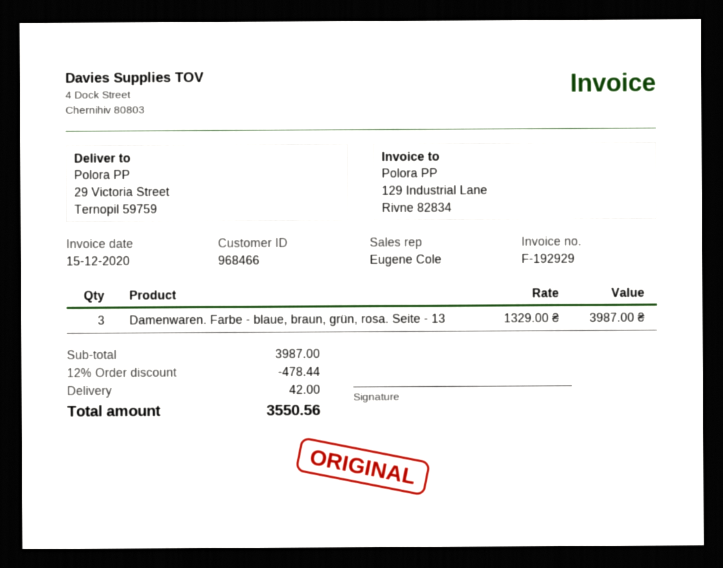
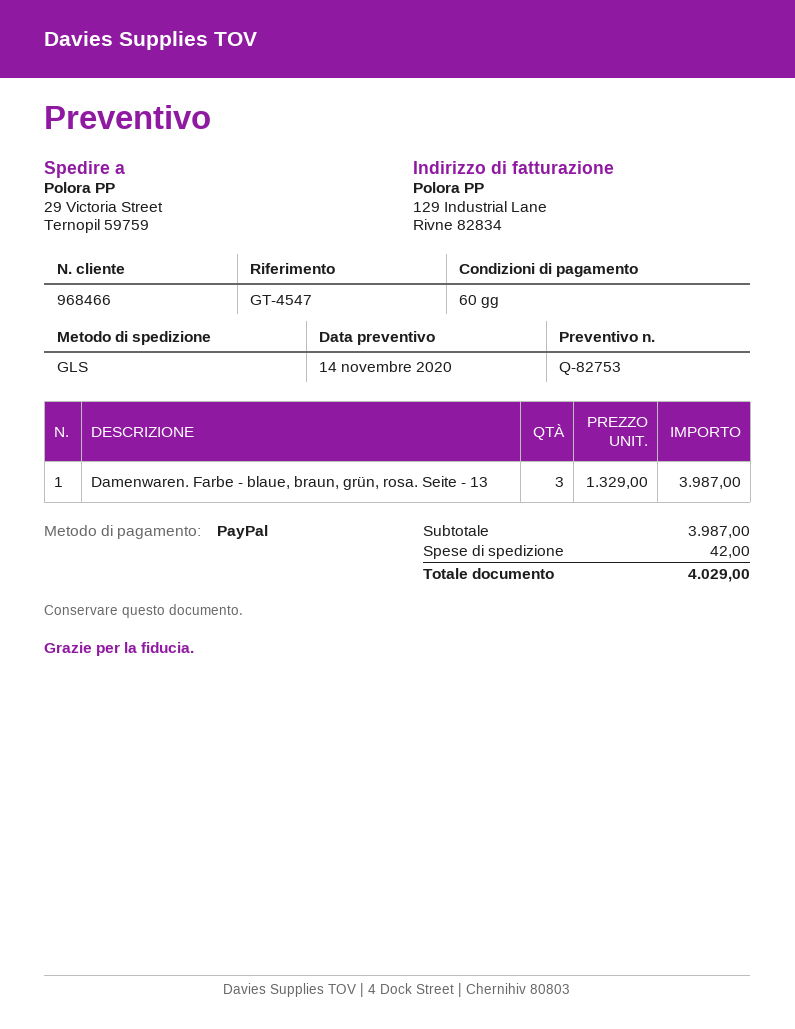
discount: 12% = 478.44 -> none
total: 3550.56 -> 4029.00

